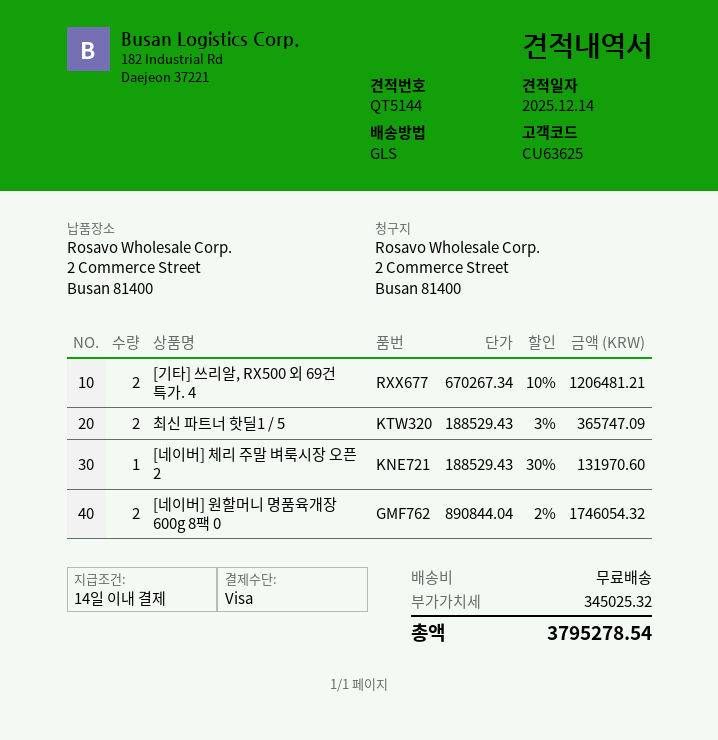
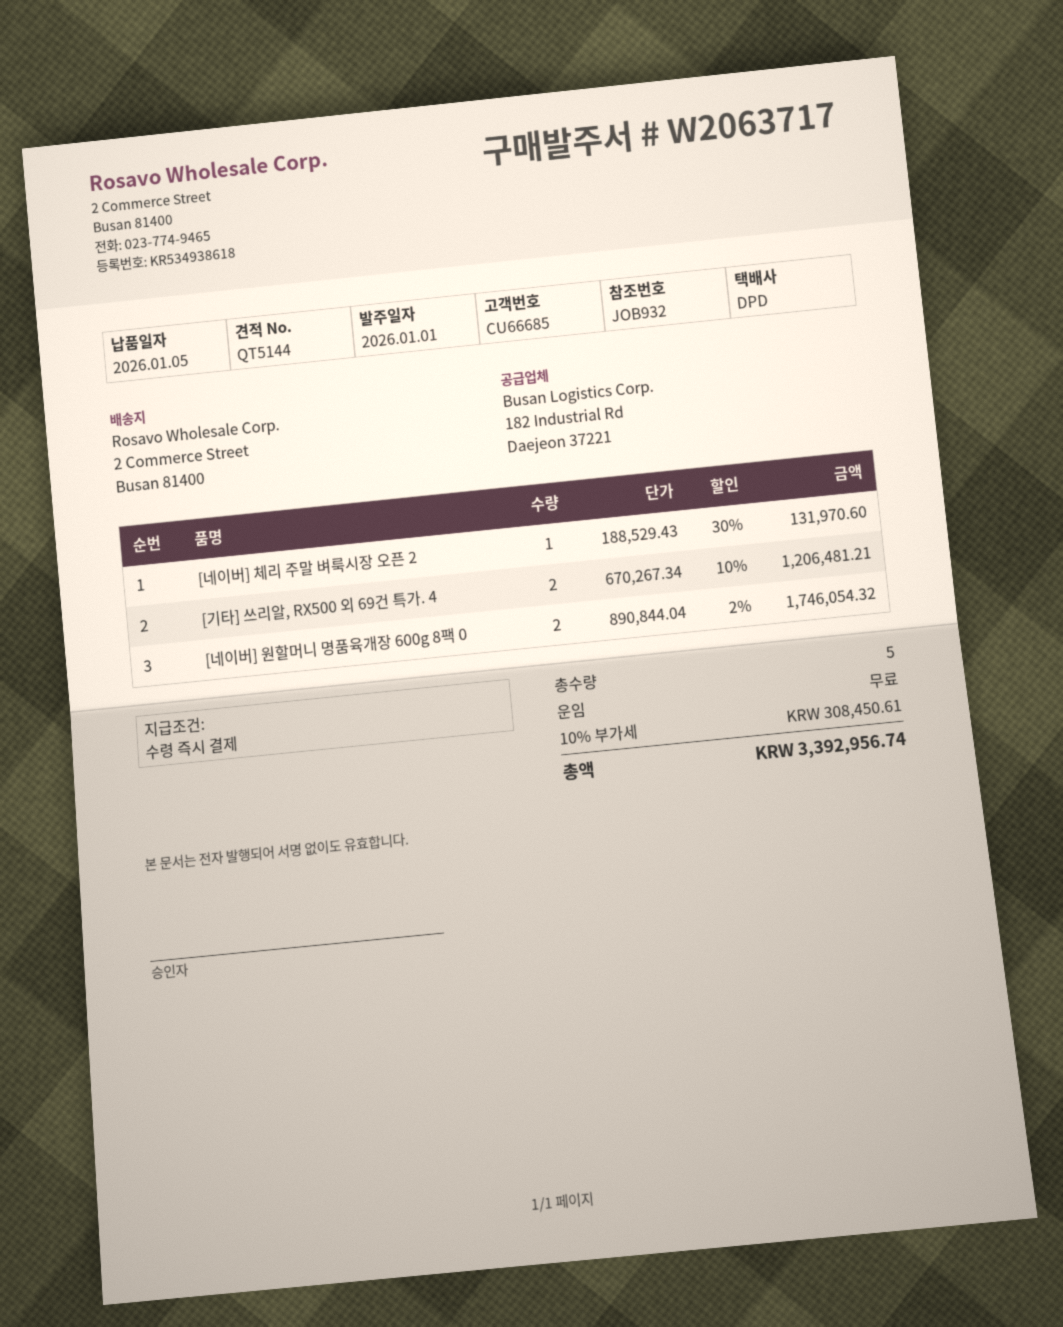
payment terms: 14 days -> on receipt
customer number: CU63625 -> CU66685
shipping method: GLS -> DPD
최신 파트너 핫딜1 / 5: 2 x 188529.43 - 3% = 365747.09 -> none
tax: 345025.32 -> 308450.61
total: 3795278.54 -> 3392956.74

